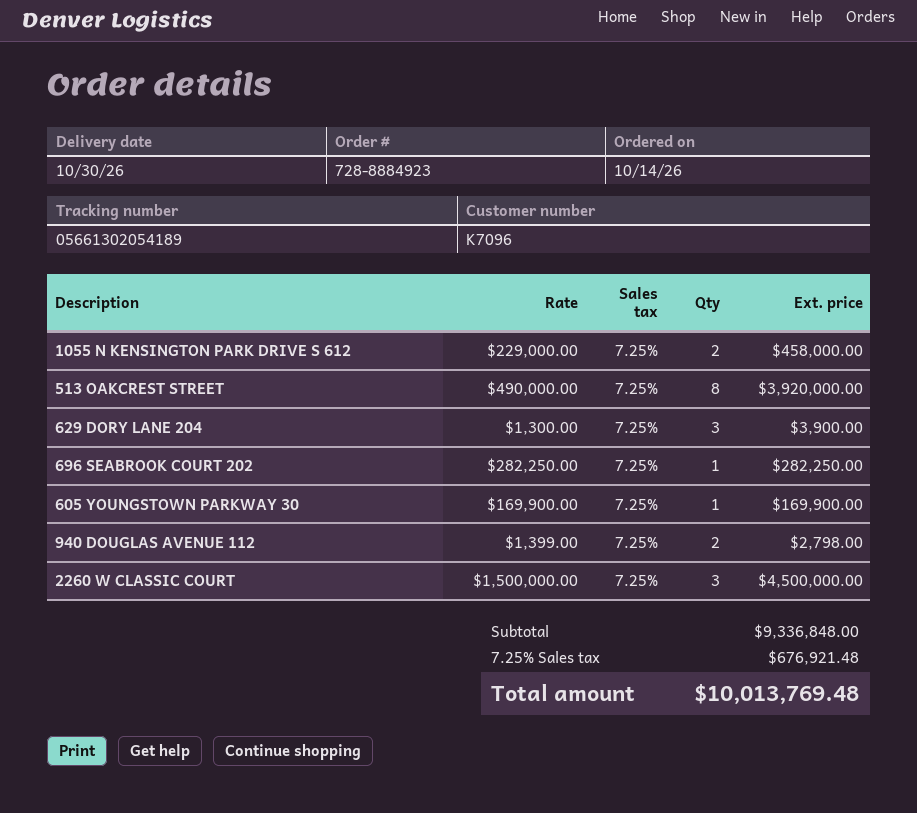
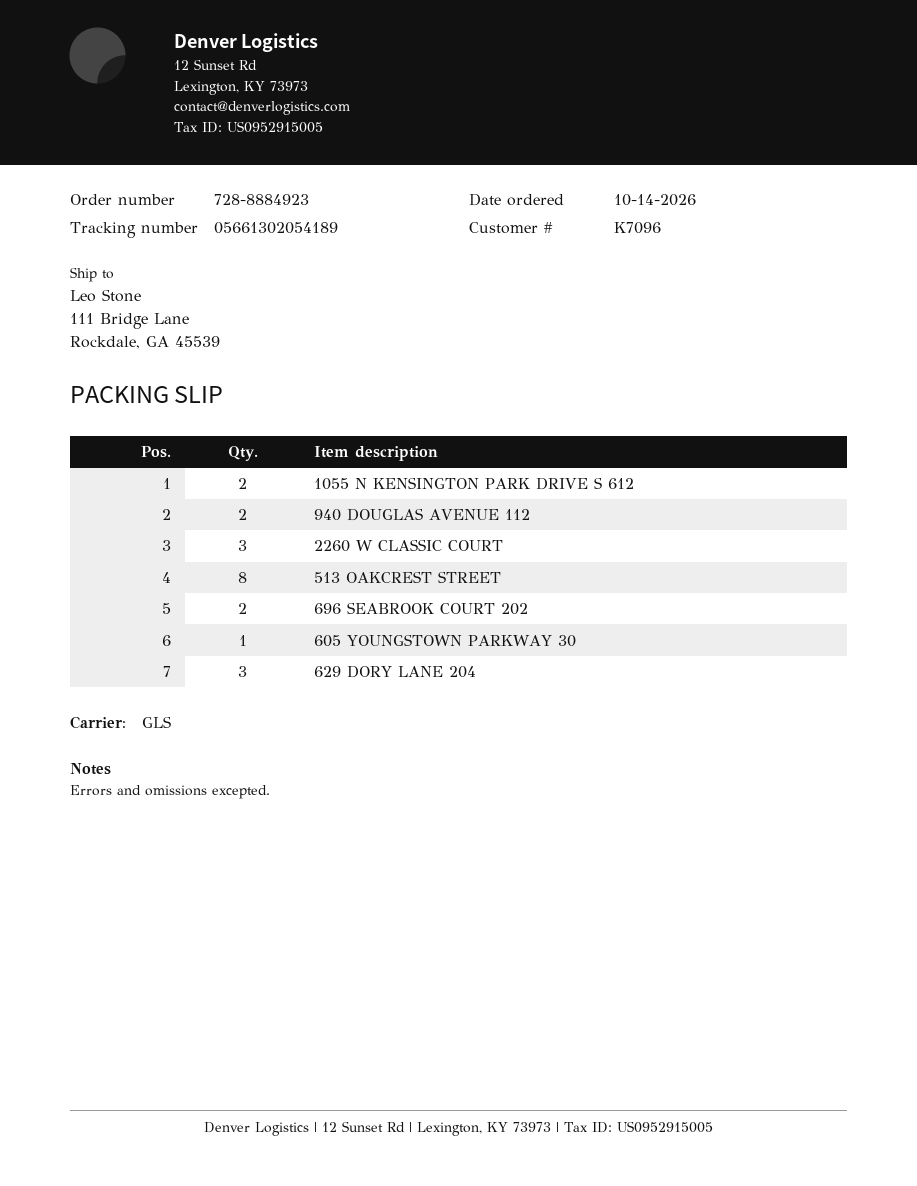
696 SEABROOK COURT 202: 1 -> 2

